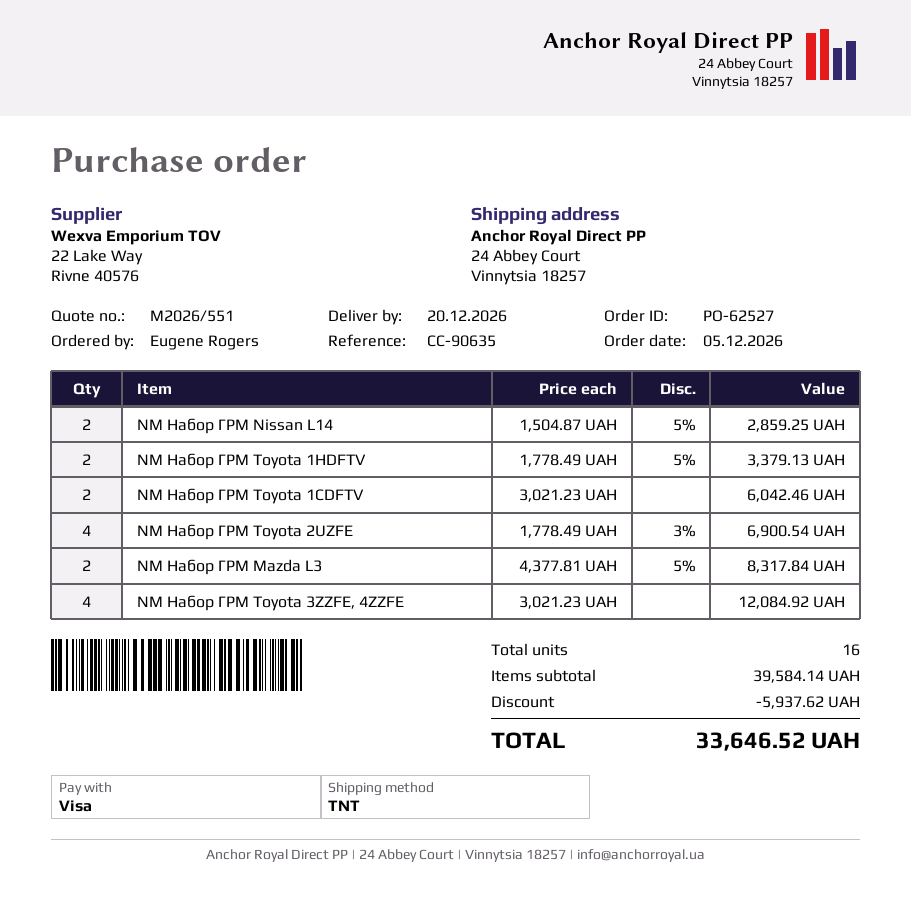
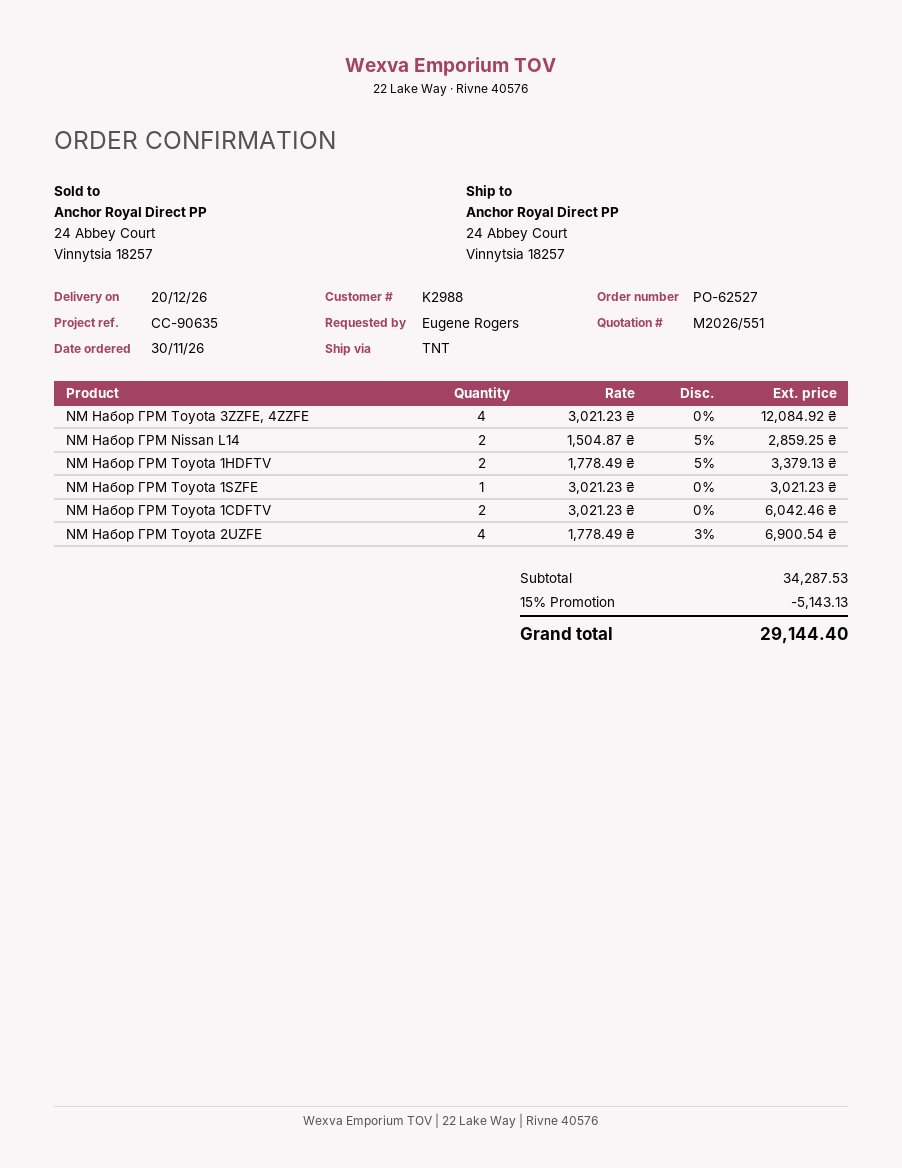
order date: 2026-12-05 -> 2026-11-30
NM Набор ГРМ Mazda L3: 2 x 4377.81 - 5% = 8317.84 -> none
NM Набор ГРМ Toyota 1SZFE: none -> 1 x 3021.23 = 3021.23
subtotal: 39584.14 -> 34287.53
discount: 5937.62 -> 5143.13
total: 33646.52 -> 29144.40

